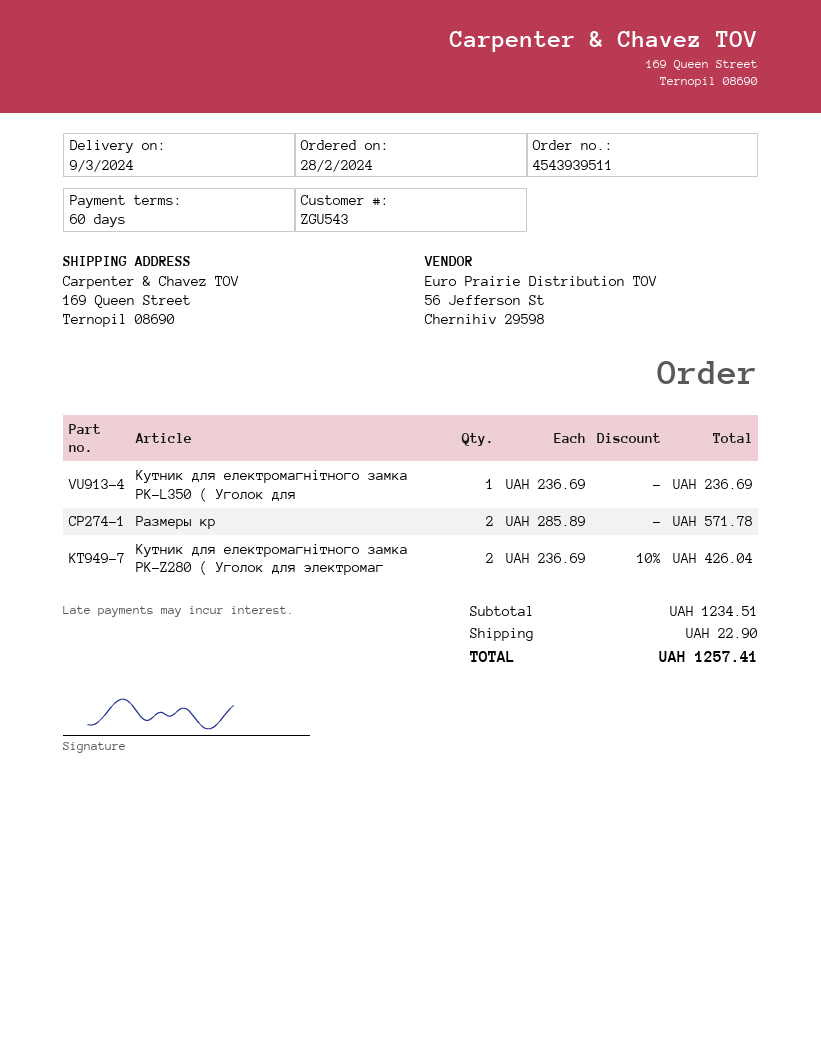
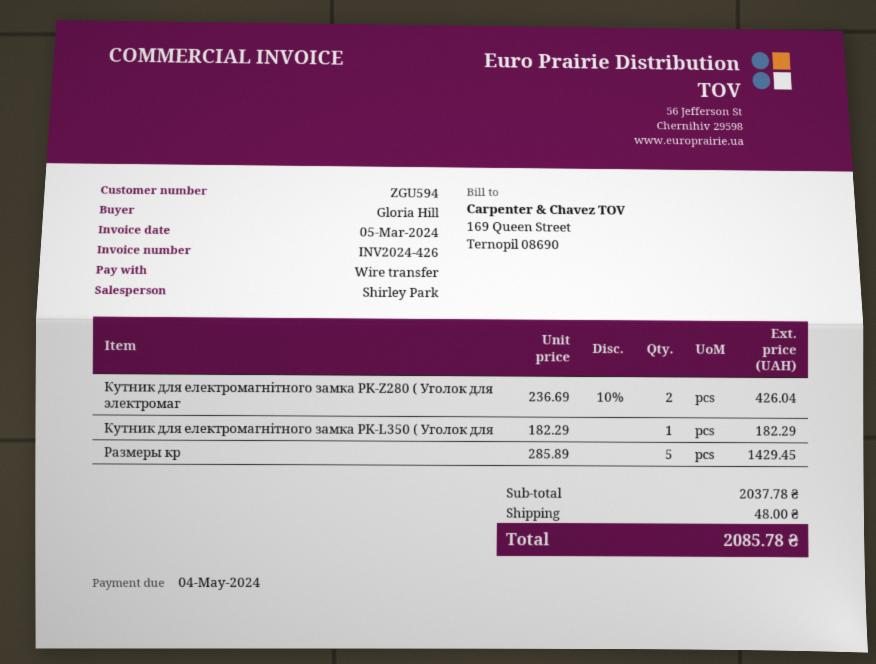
customer number: ZGU543 -> ZGU594
Кутник для електромагнітного замка PK-L350 ( Уголок для: 1 x 236.69 = 236.69 -> 1 x 182.29 = 182.29
Размеры кр: 2 x 285.89 = 571.78 -> 5 x 285.89 = 1429.45
subtotal: 1234.51 -> 2037.78
shipping: 22.90 -> 48.00
total: 1257.41 -> 2085.78

